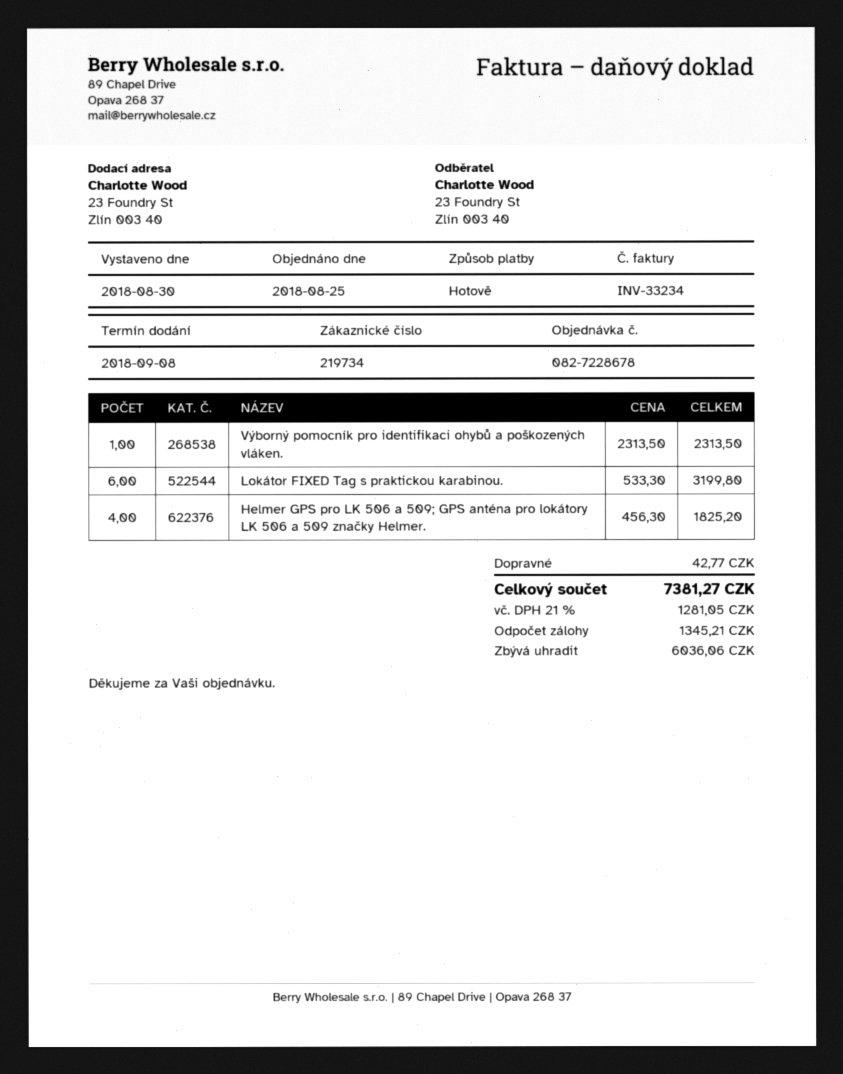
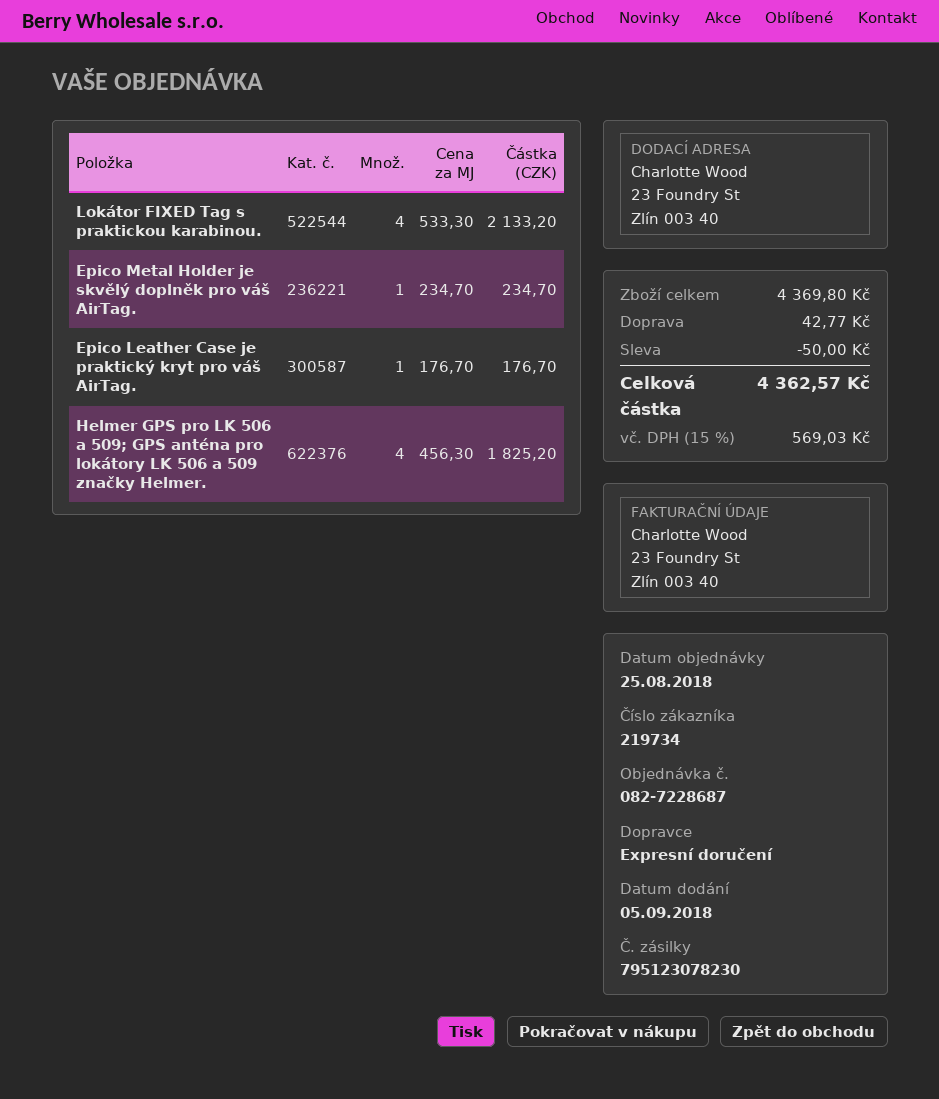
order number: 082-7228678 -> 082-7228687
delivery date: 2018-09-08 -> 2018-09-05
Výborný pomocník pro identifikaci ohybů a poškozených vláken.: 1 x 2313.50 = 2313.50 -> none
Lokátor FIXED Tag s praktickou karabinou.: 6 x 533.30 = 3199.80 -> 4 x 533.30 = 2133.20
Epico Metal Holder je skvělý doplněk pro váš AirTag.: none -> 1 x 234.70 = 234.70
Epico Leather Case je praktický kryt pro váš AirTag.: none -> 1 x 176.70 = 176.70
discount: none -> 50.00
tax: 21% = 1281.05 -> 15% = 569.03
total: 7381.27 -> 4362.57

